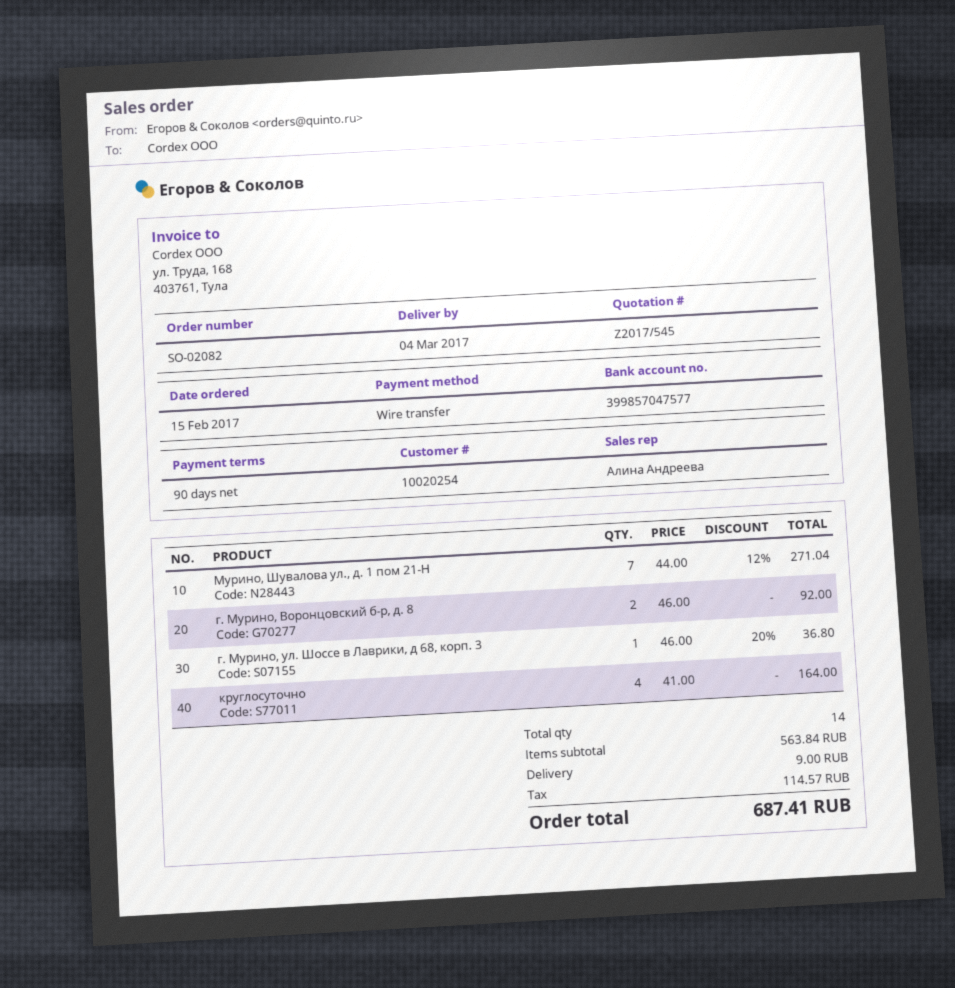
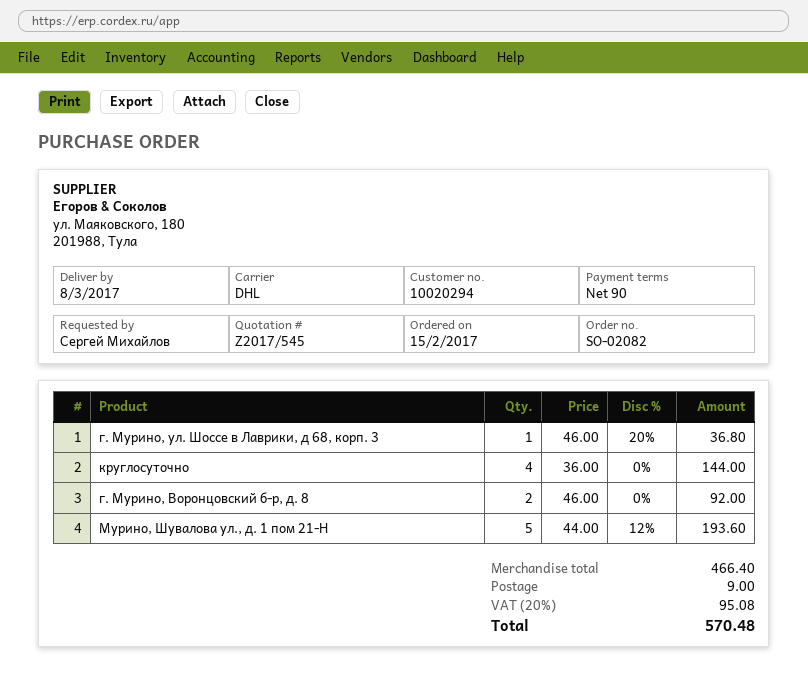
delivery date: 2017-03-04 -> 2017-03-08
customer number: 10020254 -> 10020294
Мурино, Шувалова ул., д. 1 пом 21-Н: 7 x 44.00 - 12% = 271.04 -> 5 x 44.00 - 12% = 193.60
круглосуточно: 4 x 41.00 = 164.00 -> 4 x 36.00 = 144.00
subtotal: 563.84 -> 466.40
tax: 114.57 -> 95.08
total: 687.41 -> 570.48

